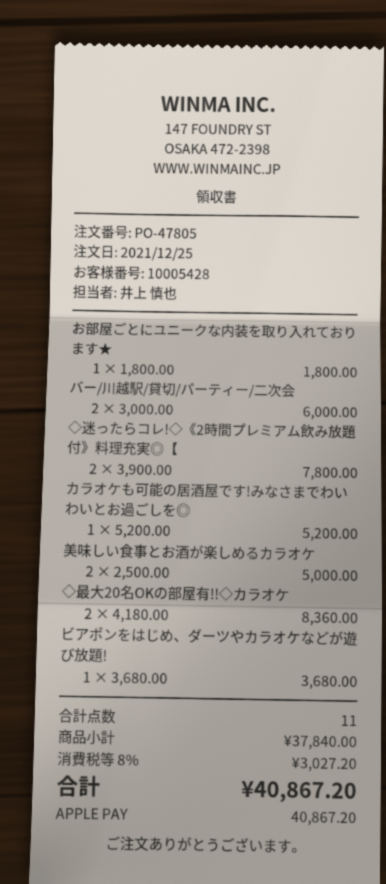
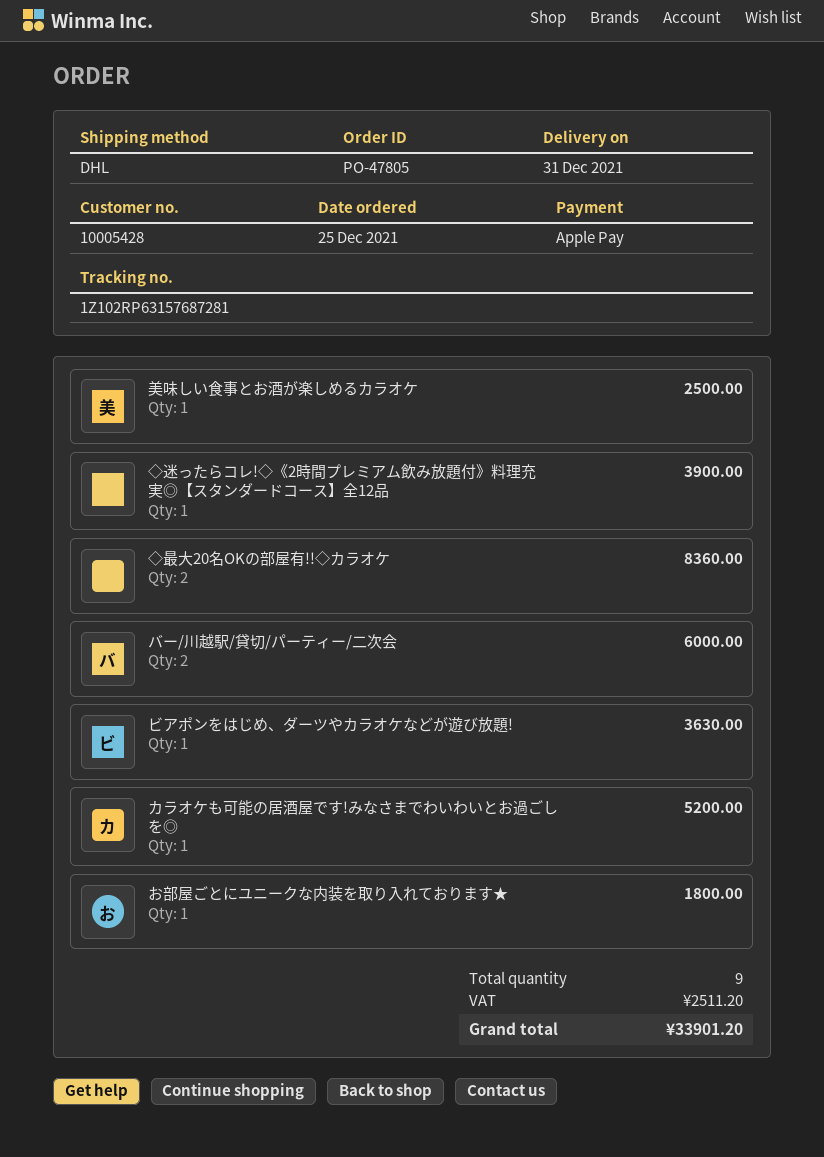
◇迷ったらコレ!◇《2時間プレミアム飲み放題付》料理充実◎【: 2 for 7800.00 -> 1 for 3900.00
美味しい食事とお酒が楽しめるカラオケ: 2 for 5000.00 -> 1 for 2500.00
ビアポンをはじめ、ダーツやカラオケなどが遊び放題!: 1 for 3680.00 -> 1 for 3630.00
total quantity: 11 -> 9
tax: 3027.20 -> 2511.20
total: 40867.20 -> 33901.20

